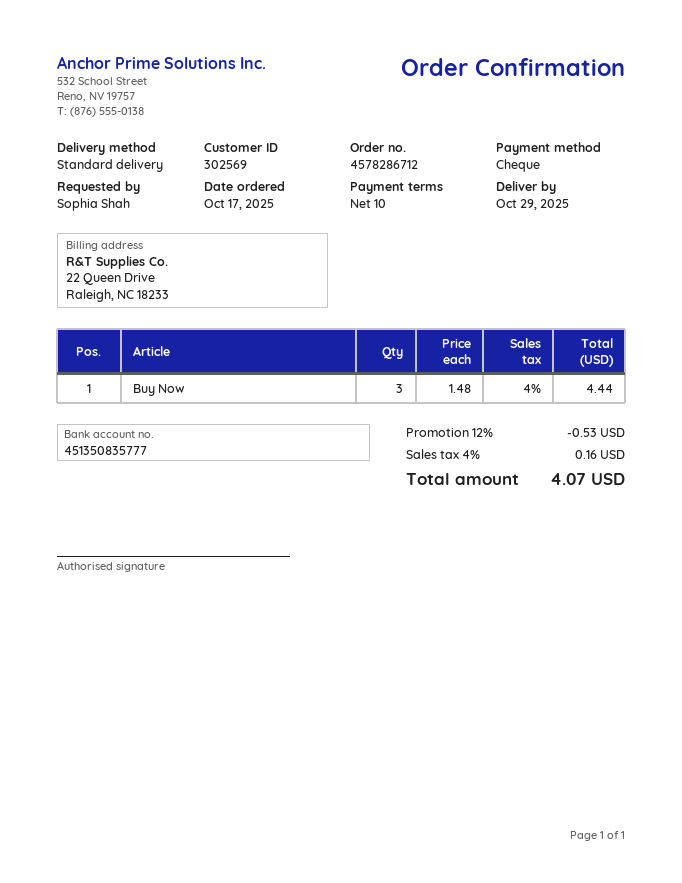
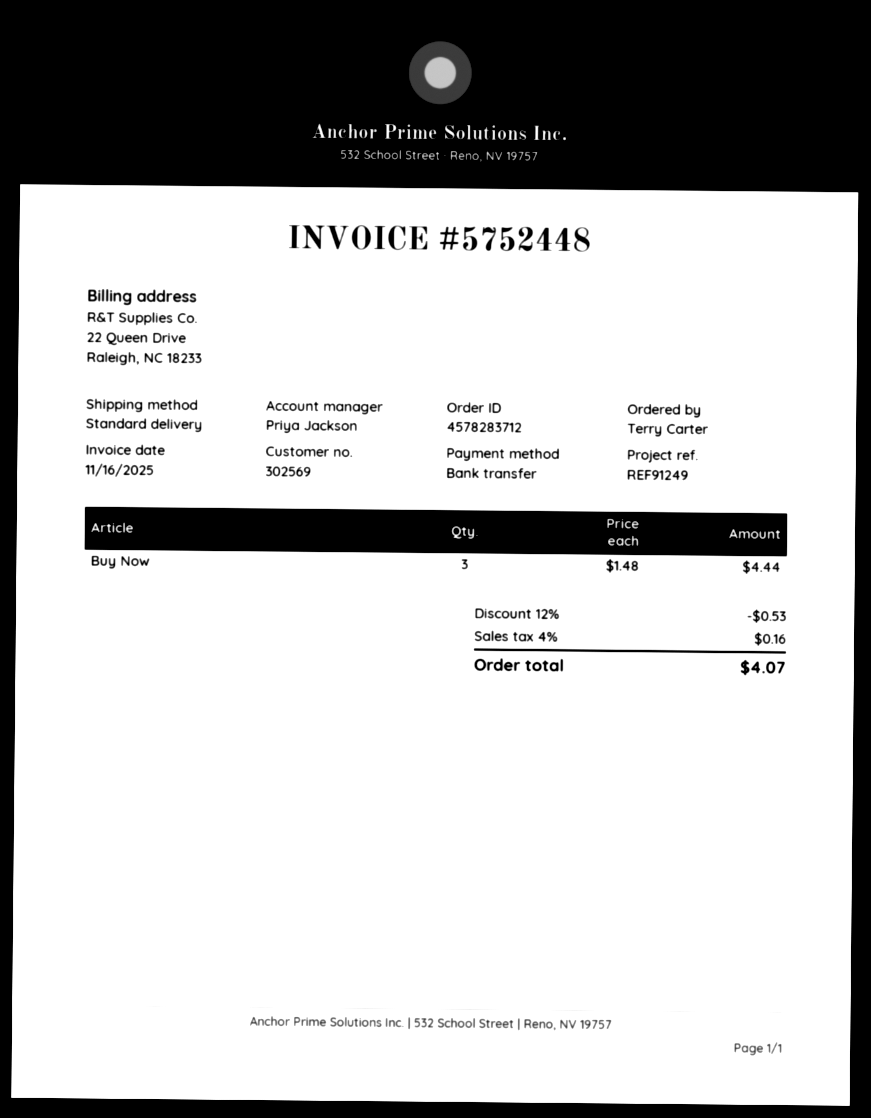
order number: 4578286712 -> 4578283712
ordered by: Sophia Shah -> Terry Carter
payment method: cheque -> bank transfer

